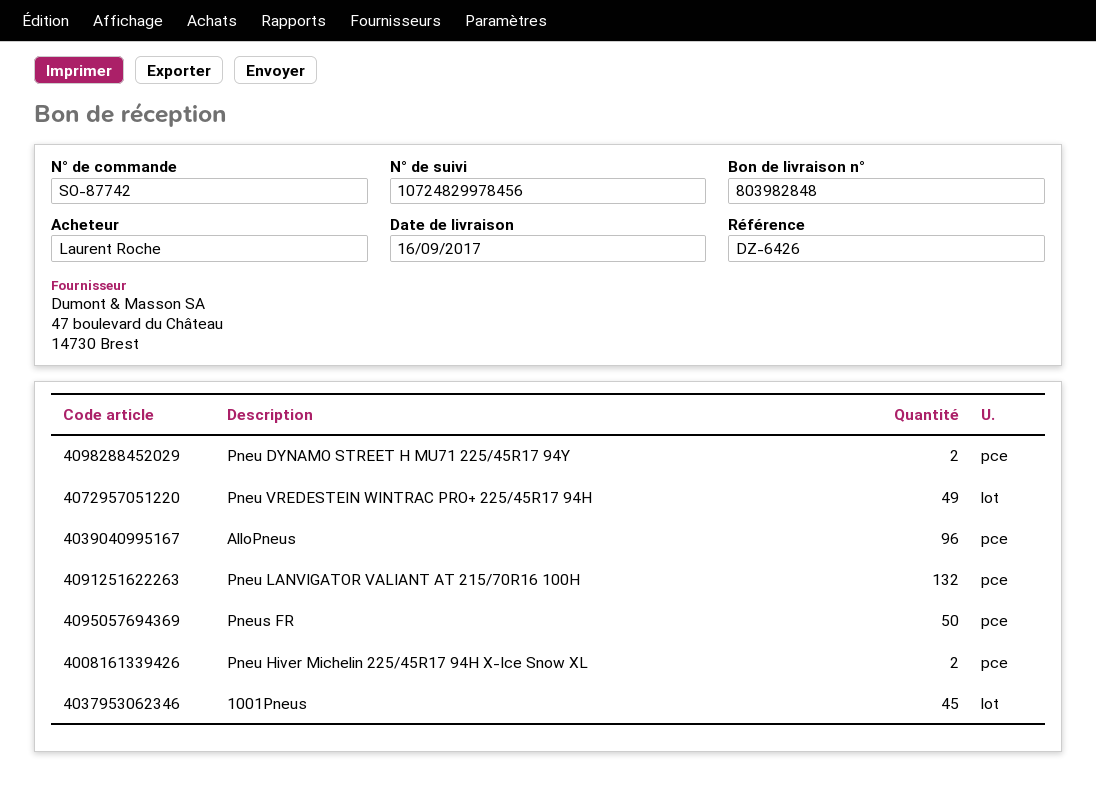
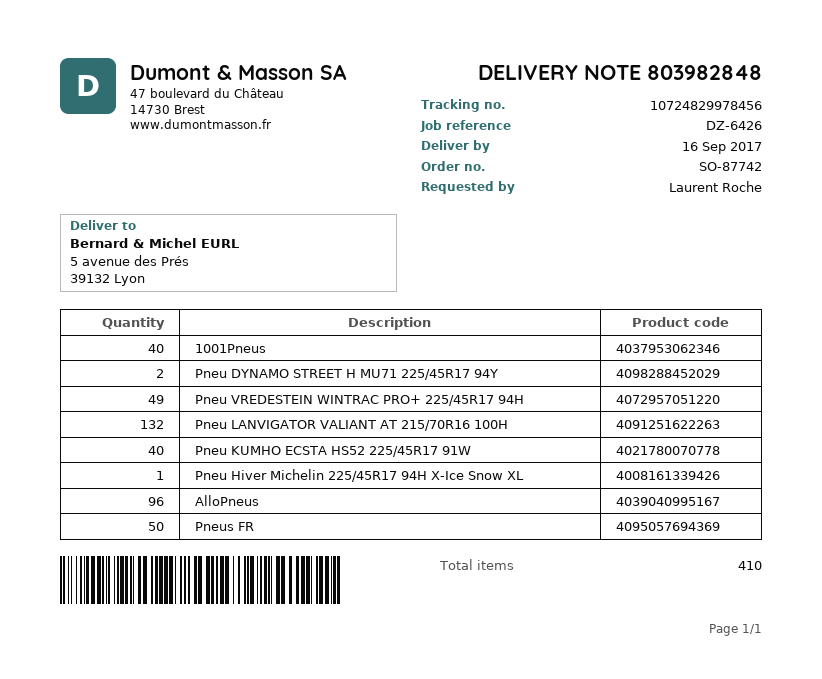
Pneu Hiver Michelin 225/45R17 94H X-Ice Snow XL: 2 -> 1
1001Pneus: 45 -> 40
Pneu KUMHO ECSTA HS52 225/45R17 91W: none -> 40

